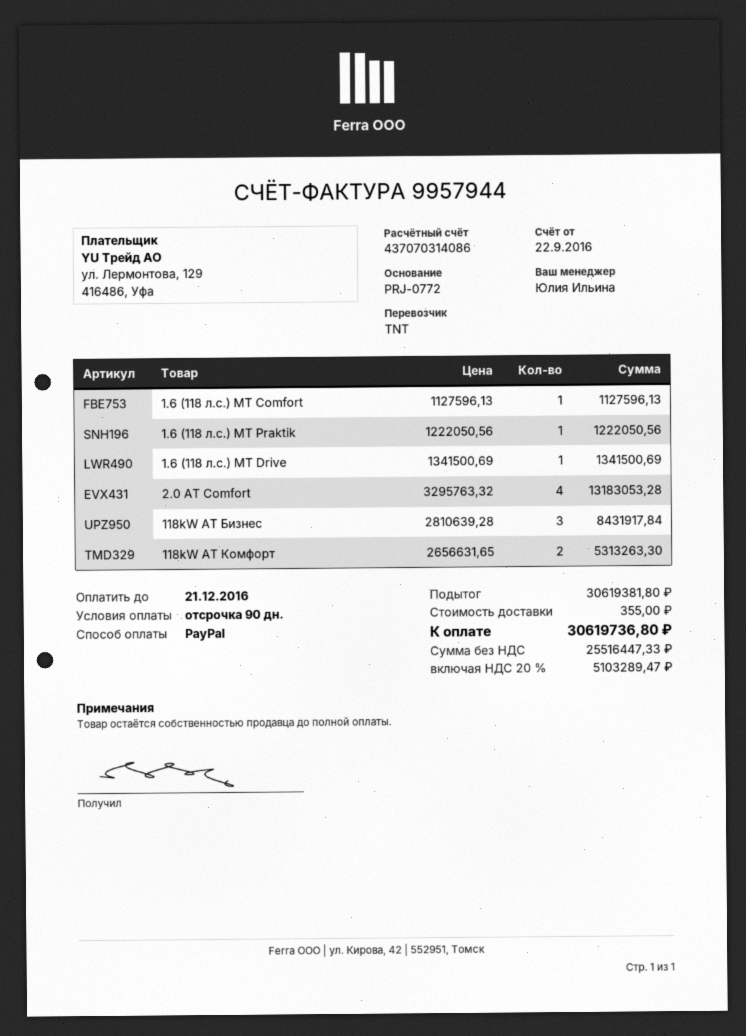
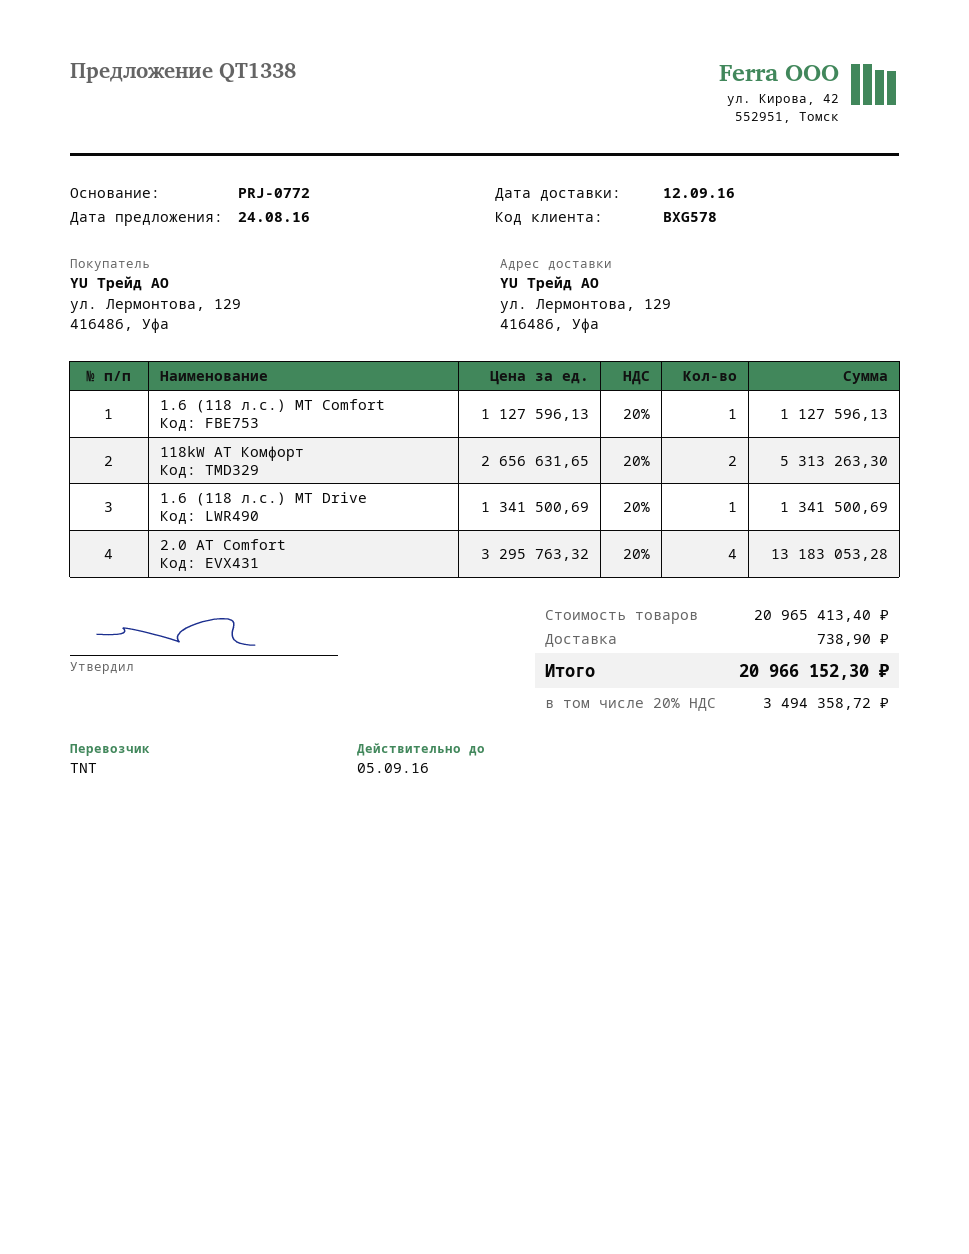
1.6 (118 л.с.) MT Praktik: 1 x 1222050.56 = 1222050.56 -> none
118kW AT Бизнес: 3 x 2810639.28 = 8431917.84 -> none
subtotal: 30619381.80 -> 20965413.40
shipping: 355.00 -> 738.90
tax: 20% = 5103289.47 -> 20% = 3494358.72
total: 30619736.80 -> 20966152.30

